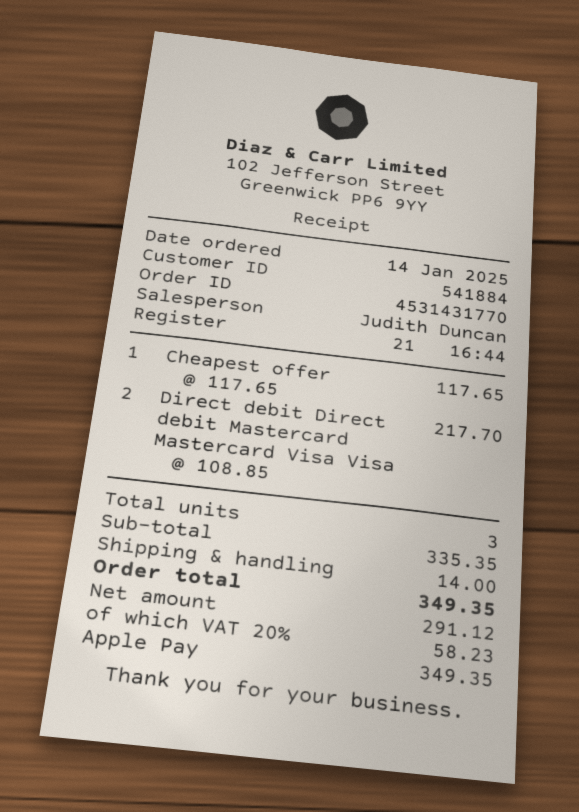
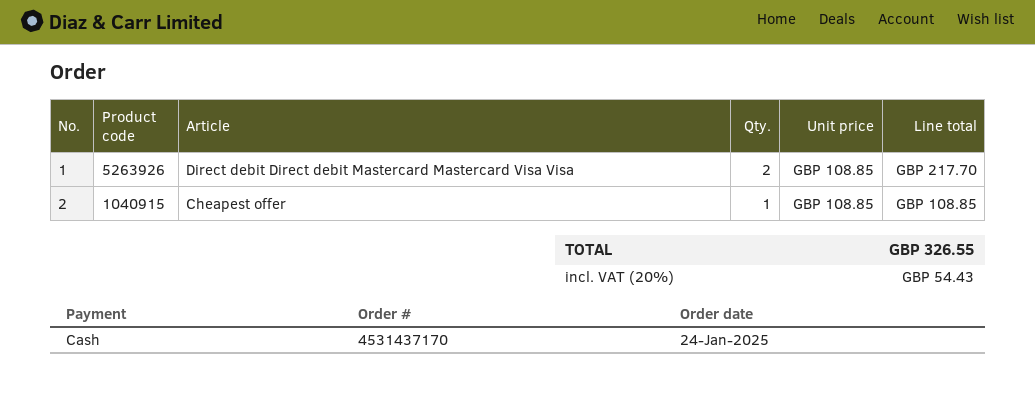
order number: 4531431770 -> 4531437170
order date: 2025-01-14 -> 2025-01-24
payment method: Apple Pay -> cash
Cheapest offer: 1 x 117.65 = 117.65 -> 1 x 108.85 = 108.85
shipping: 14.00 -> none
tax: 20% = 58.23 -> 20% = 54.43
total: 349.35 -> 326.55

